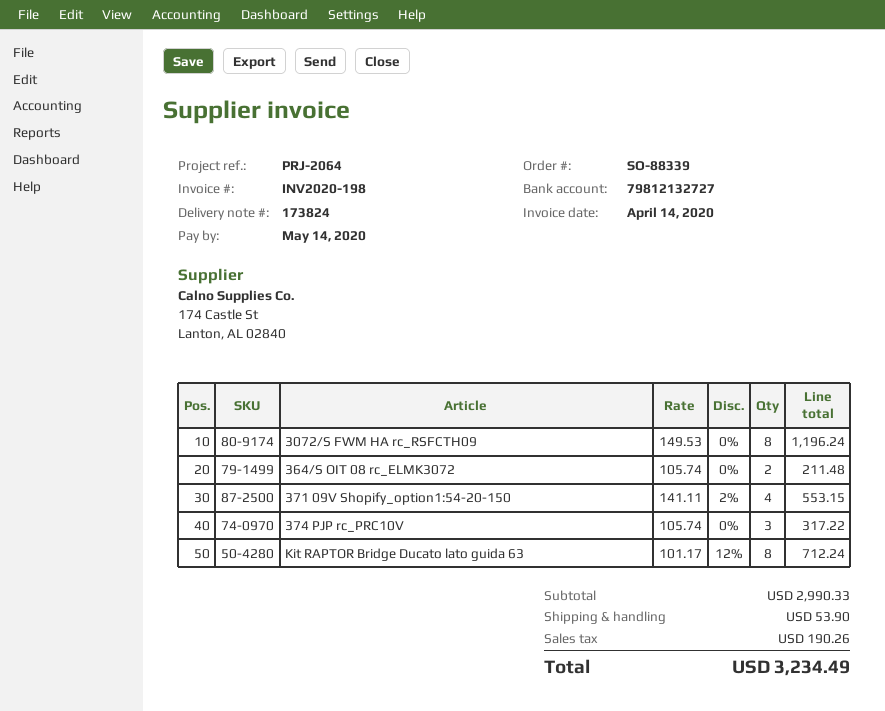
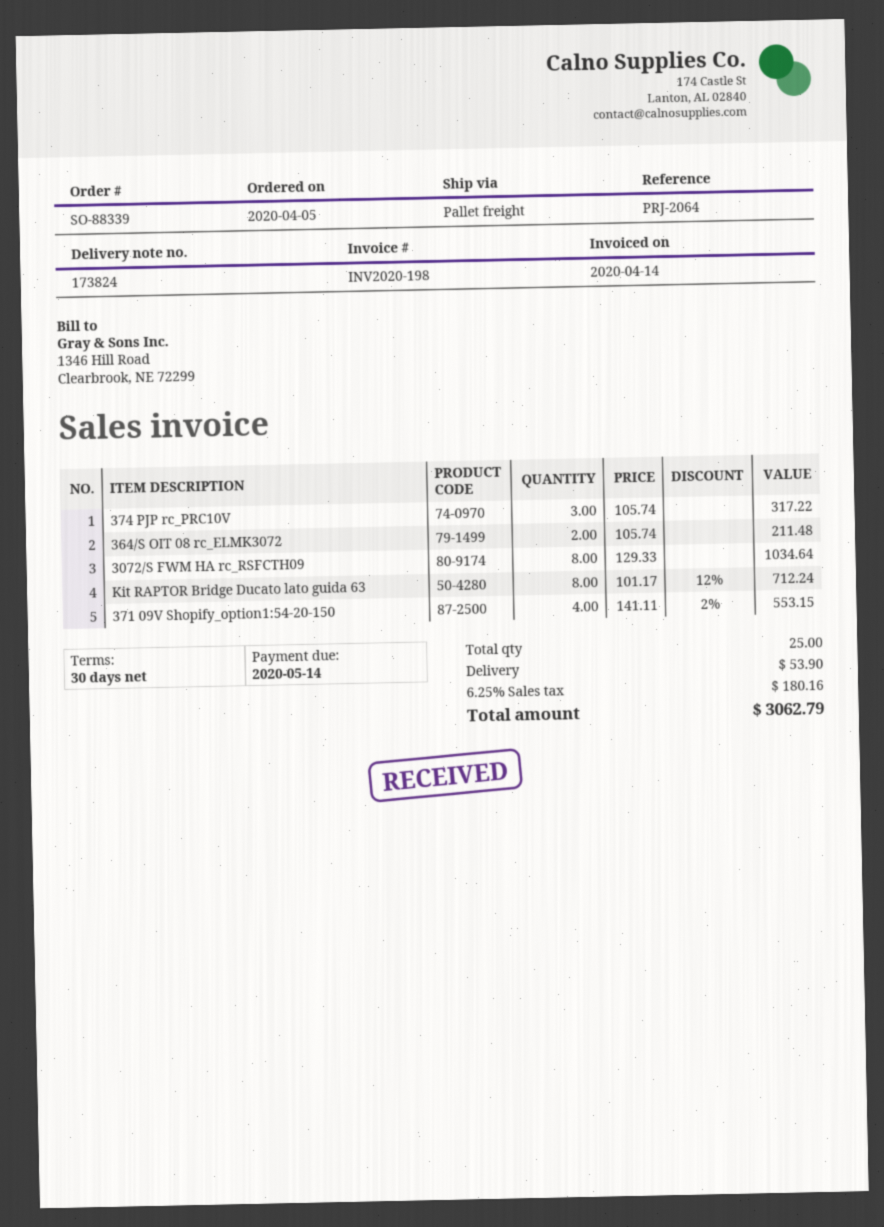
3072/S FWM HA rc_RSFCTH09: 8 x 149.53 = 1196.24 -> 8 x 129.33 = 1034.64
tax: 190.26 -> 180.16
total: 3234.49 -> 3062.79

